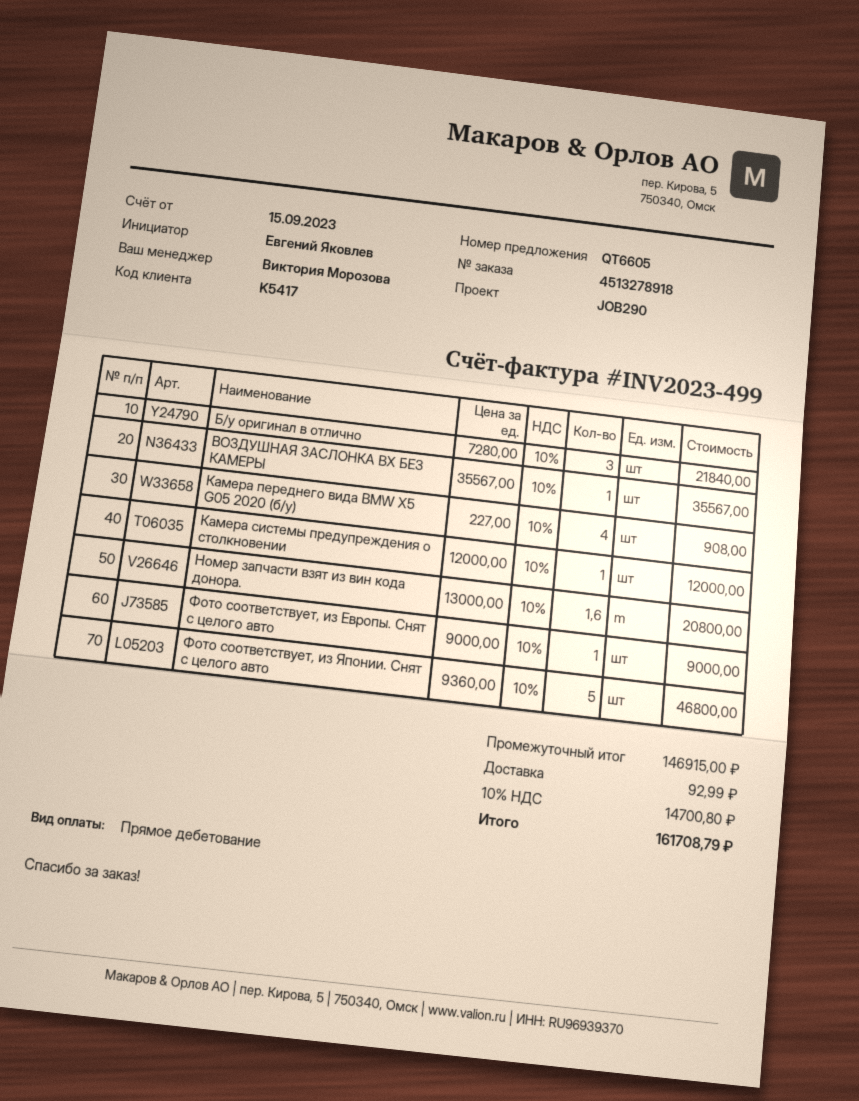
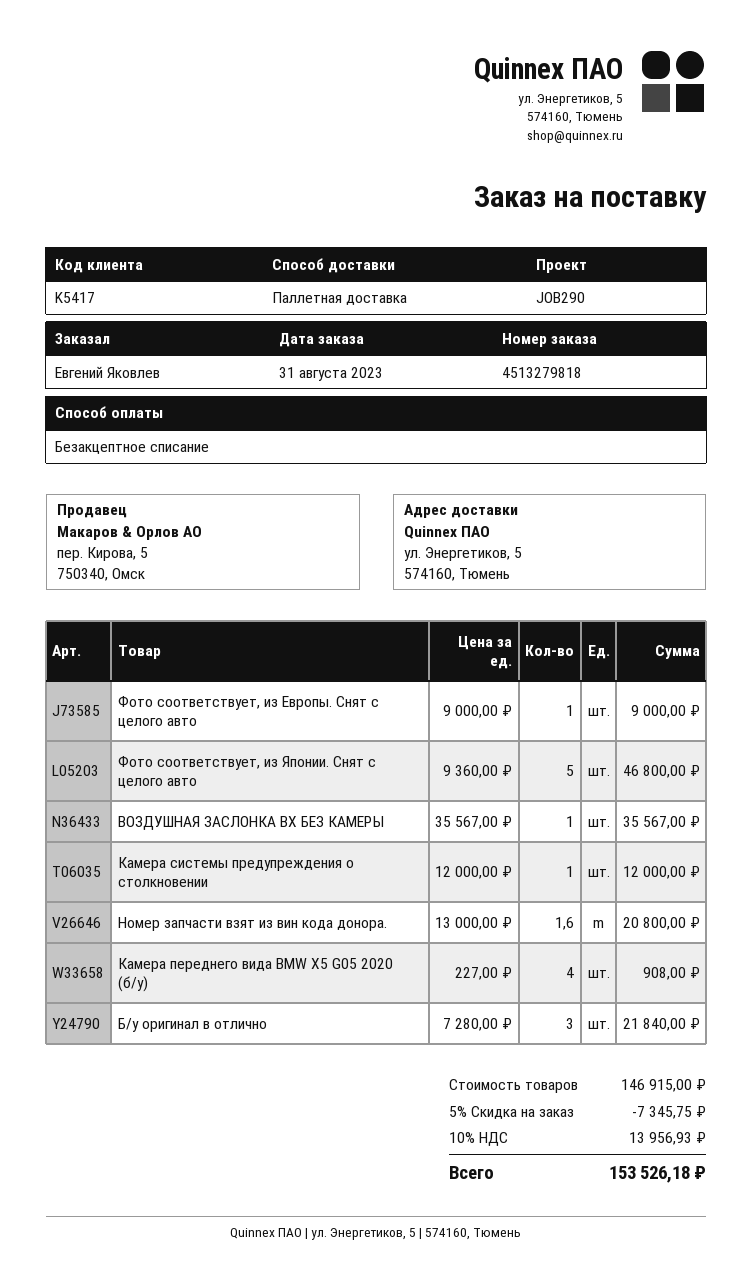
order number: 4513278918 -> 4513279818
discount: none -> 5% = 7345.75
shipping: 92.99 -> none
tax: 10% = 14700.80 -> 10% = 13956.93
total: 161708.79 -> 153526.18

